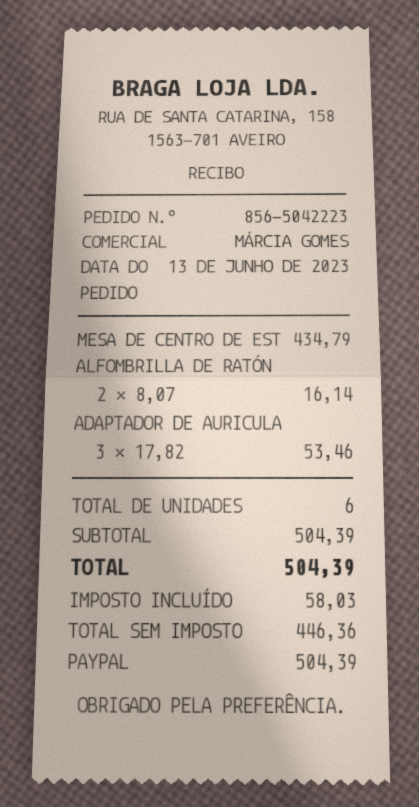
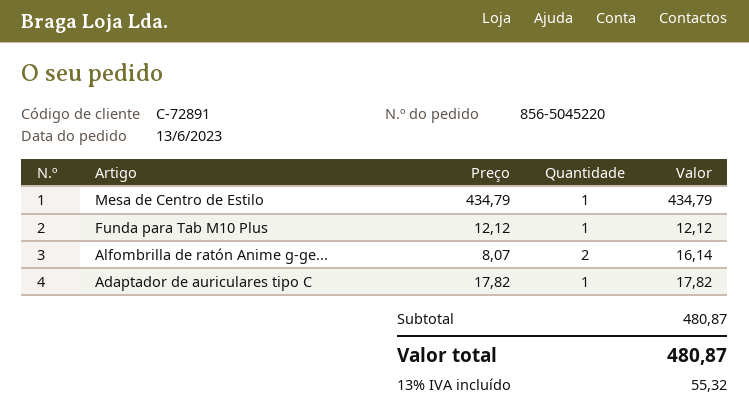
order number: 856-5042223 -> 856-5045220
ADAPTADOR DE AURICULA: 3 x 17.82 = 53.46 -> 1 x 17.82 = 17.82
Funda para Tab M10 Plus: none -> 1 x 12.12 = 12.12
subtotal: 504.39 -> 480.87
tax: 58.03 -> 55.32
total: 504.39 -> 480.87

